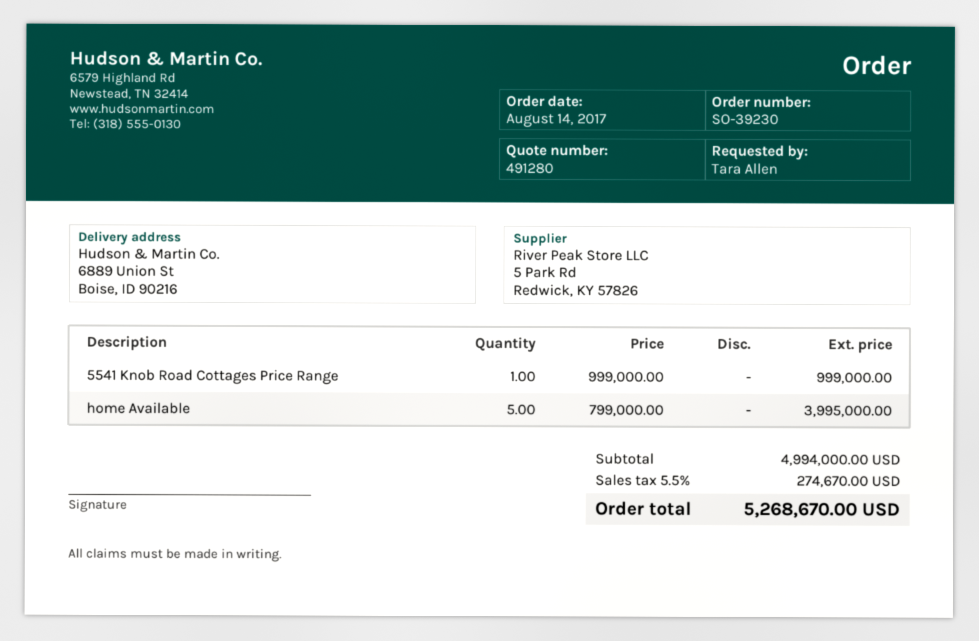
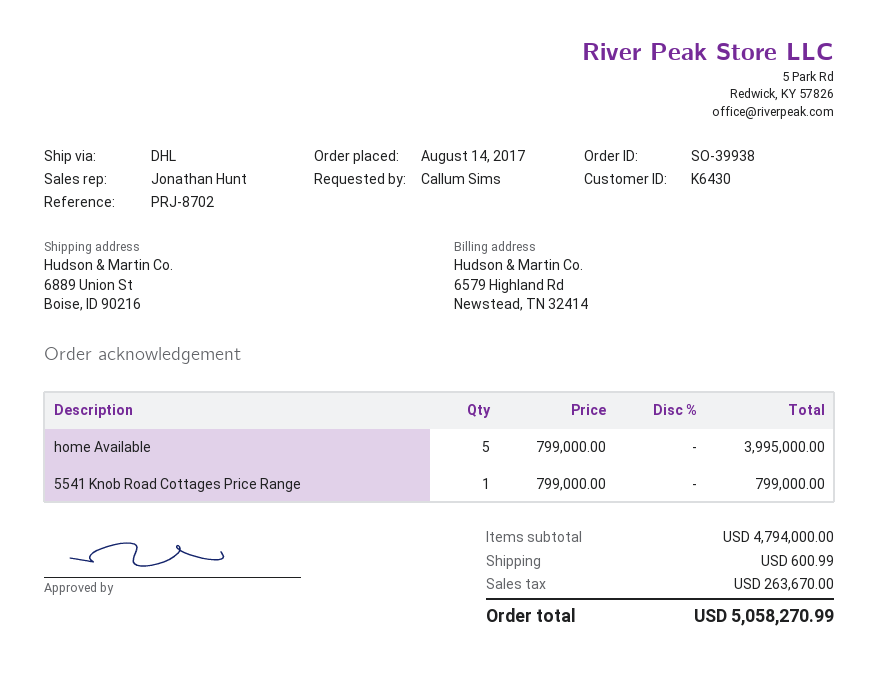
order number: SO-39230 -> SO-39938
ordered by: Tara Allen -> Callum Sims
5541 Knob Road Cottages Price Range: 1 x 999000.00 = 999000.00 -> 1 x 799000.00 = 799000.00
subtotal: 4994000.00 -> 4794000.00
shipping: none -> 600.99
tax: 274670.00 -> 263670.00
total: 5268670.00 -> 5058270.99

